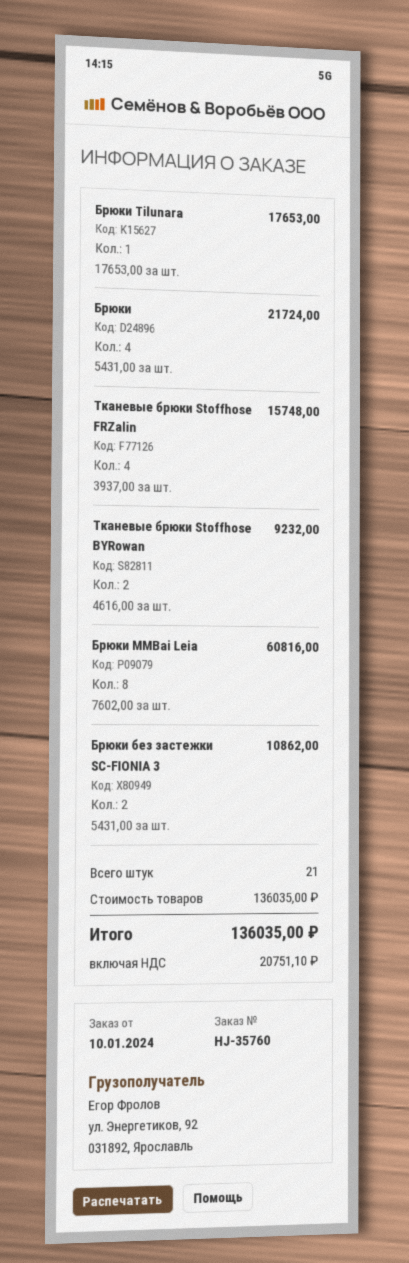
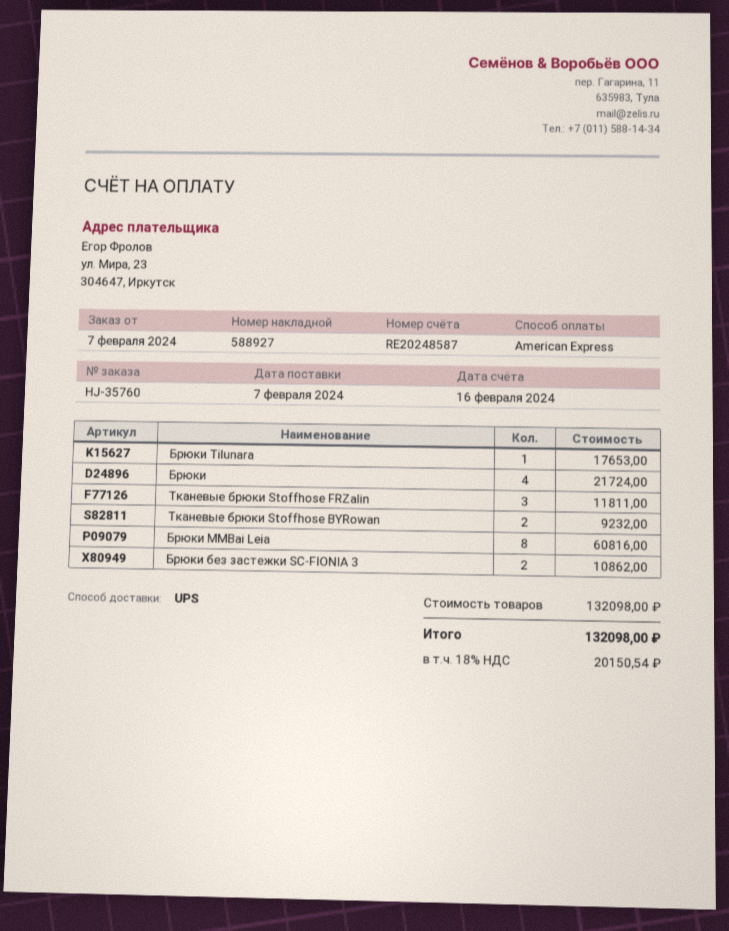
order date: 2024-01-10 -> 2024-02-07
Тканевые брюки Stoffhose FRZalin: 4 for 15748.00 -> 3 for 11811.00
subtotal: 136035.00 -> 132098.00
tax: 20751.10 -> 20150.54
total: 136035.00 -> 132098.00

